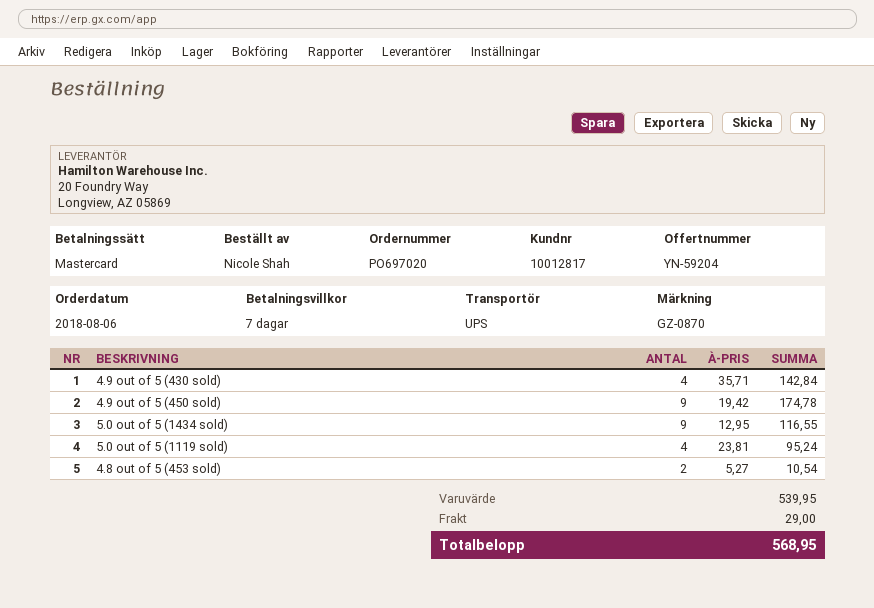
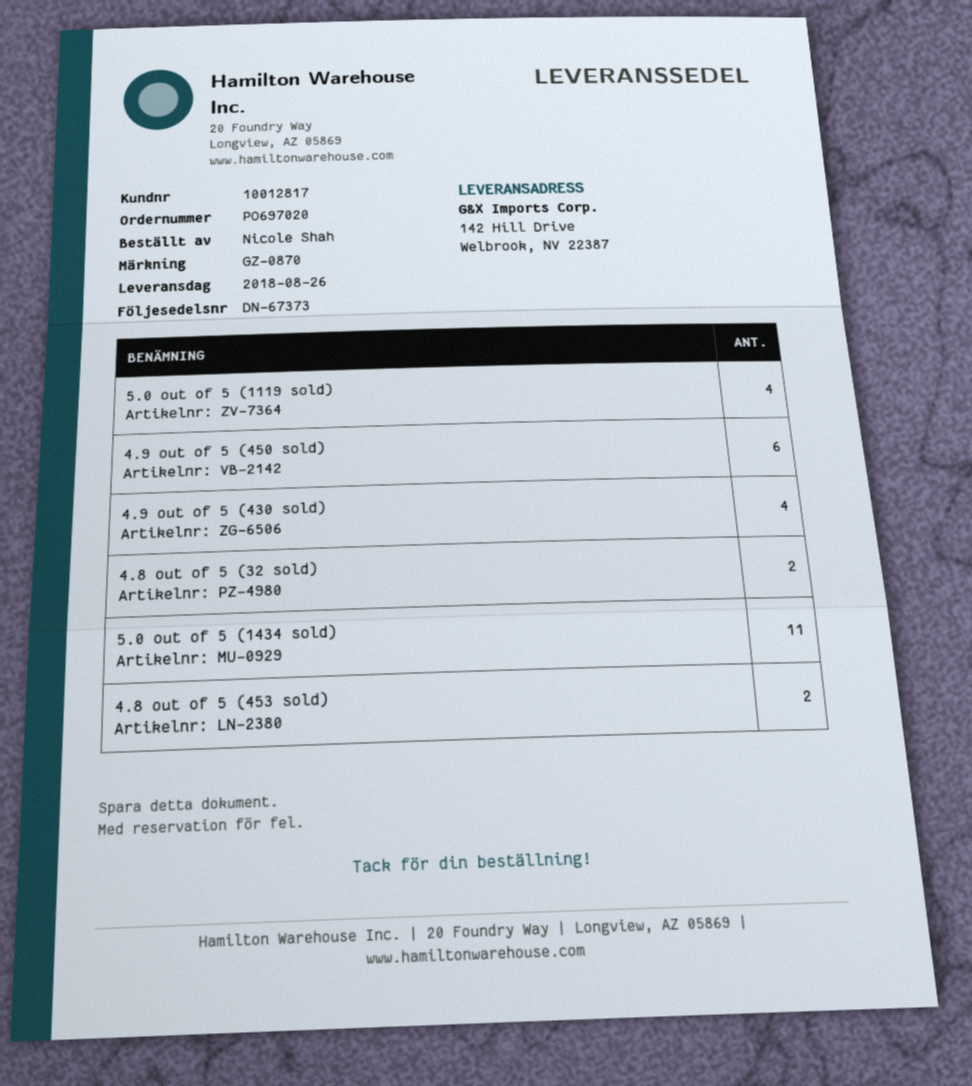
4.9 out of 5 (450 sold): 9 -> 6
5.0 out of 5 (1434 sold): 9 -> 11
4.8 out of 5 (32 sold): none -> 2

